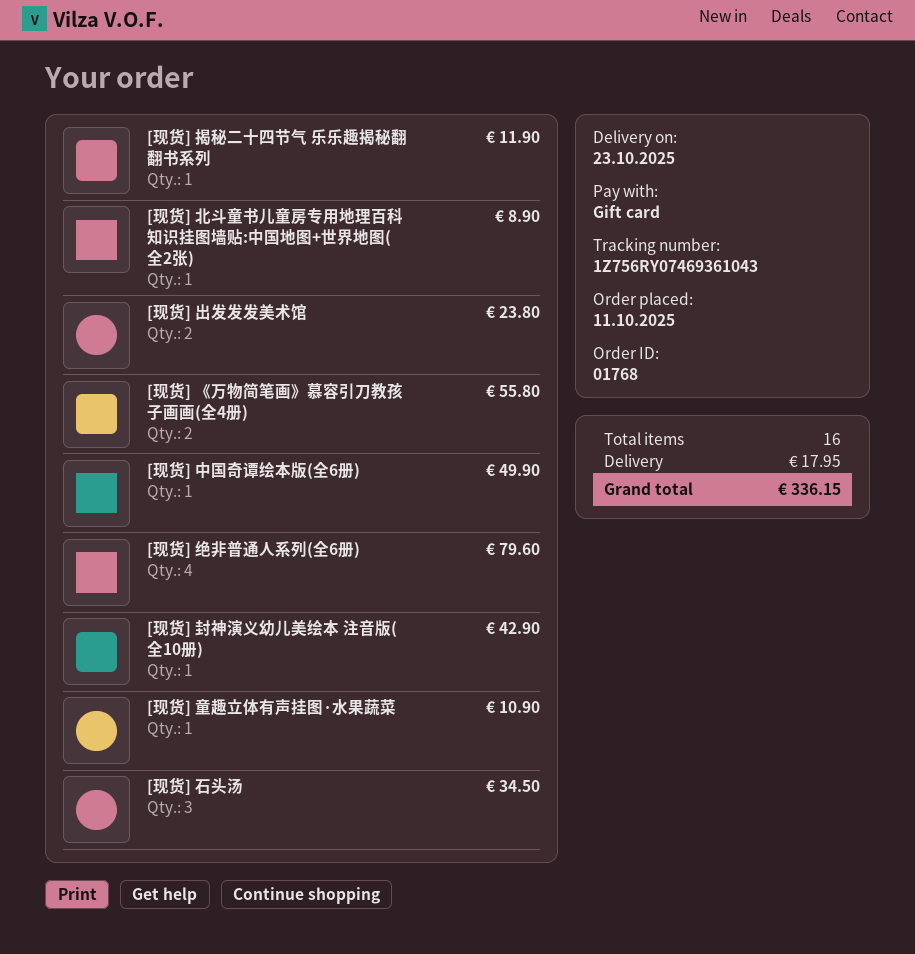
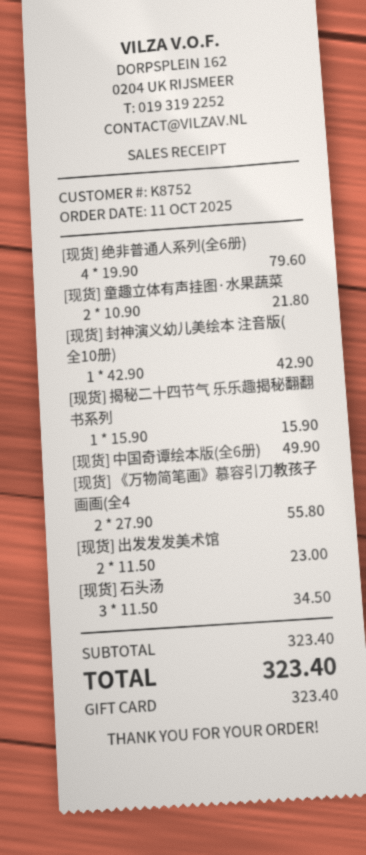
[现货] 揭秘二十四节气 乐乐趣揭秘翻翻书系列: 1 for 11.90 -> 1 for 15.90
[现货] 北斗童书儿童房专用地理百科知识挂图墙贴:中国地图+世界地图(全2张): 1 for 8.90 -> none
[现货] 出发发发美术馆: 2 for 23.80 -> 2 for 23.00
[现货] 童趣立体有声挂图·水果蔬菜: 1 for 10.90 -> 2 for 21.80
shipping: 17.95 -> none
total: 336.15 -> 323.40

